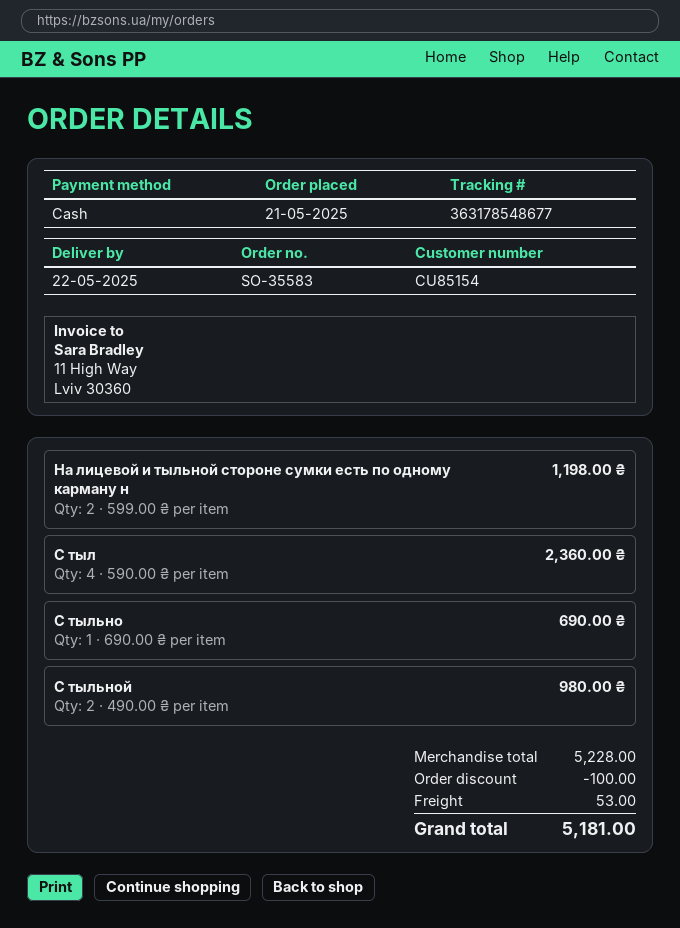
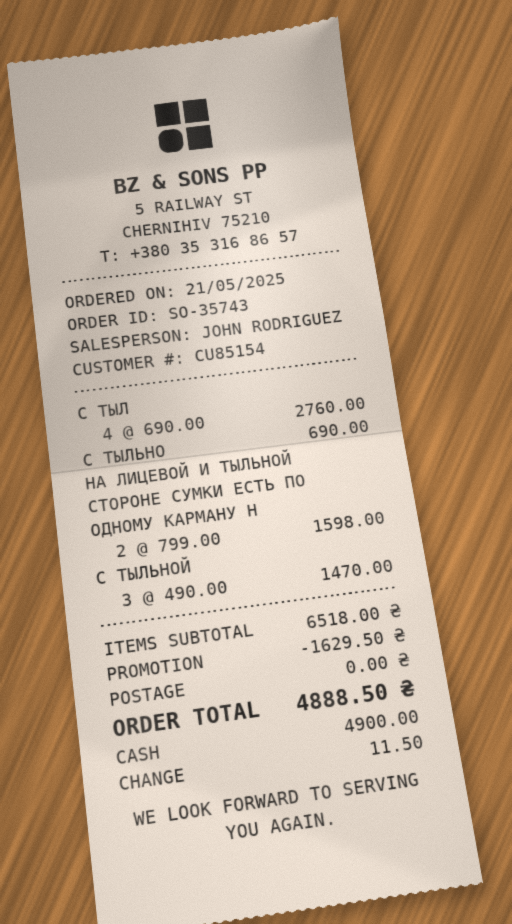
order number: SO-35583 -> SO-35743
На лицевой и тыльной стороне сумки есть по одному карману н: 2 x 599.00 = 1198.00 -> 2 x 799.00 = 1598.00
С тыл: 4 x 590.00 = 2360.00 -> 4 x 690.00 = 2760.00
С тыльной: 2 x 490.00 = 980.00 -> 3 x 490.00 = 1470.00
subtotal: 5228.00 -> 6518.00
discount: 100.00 -> 1629.50
shipping: 53.00 -> 0.00
total: 5181.00 -> 4888.50

